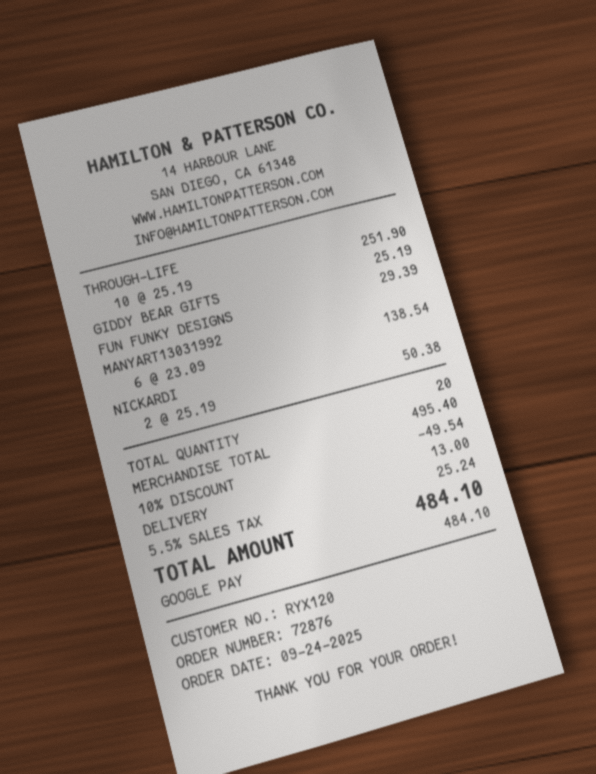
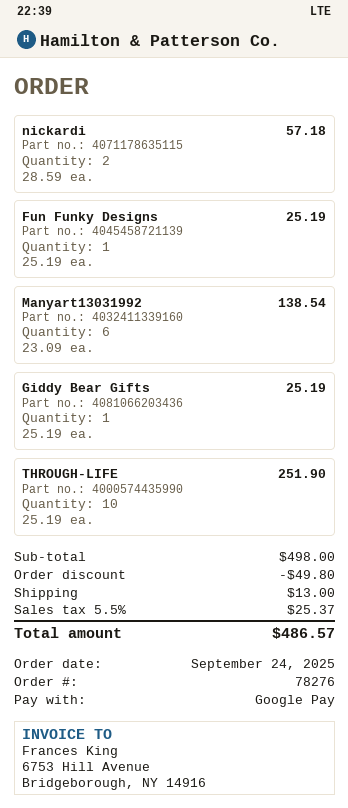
order number: 72876 -> 78276
FUN FUNKY DESIGNS: 1 x 29.39 = 29.39 -> 1 x 25.19 = 25.19
NICKARDI: 2 x 25.19 = 50.38 -> 2 x 28.59 = 57.18
subtotal: 495.40 -> 498.00
discount: 49.54 -> 49.80
tax: 5.5% = 25.24 -> 5.5% = 25.37
total: 484.10 -> 486.57

